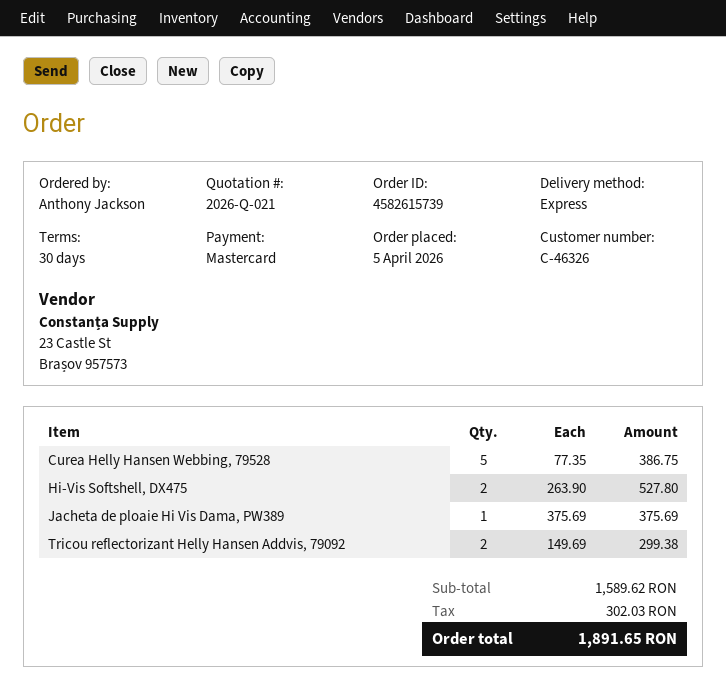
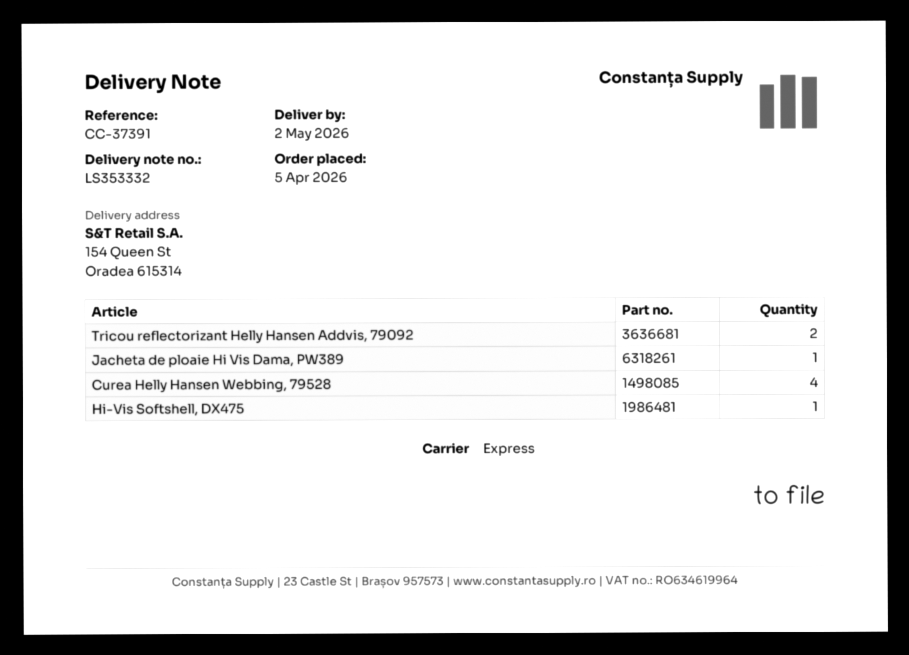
Curea Helly Hansen Webbing, 79528: 5 -> 4
Hi-Vis Softshell, DX475: 2 -> 1

